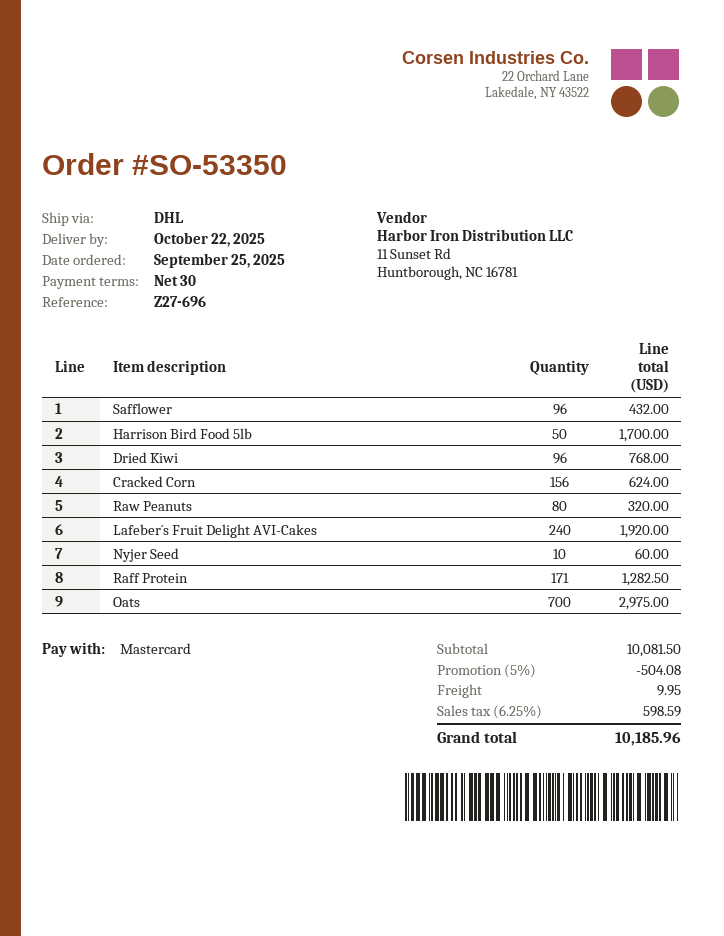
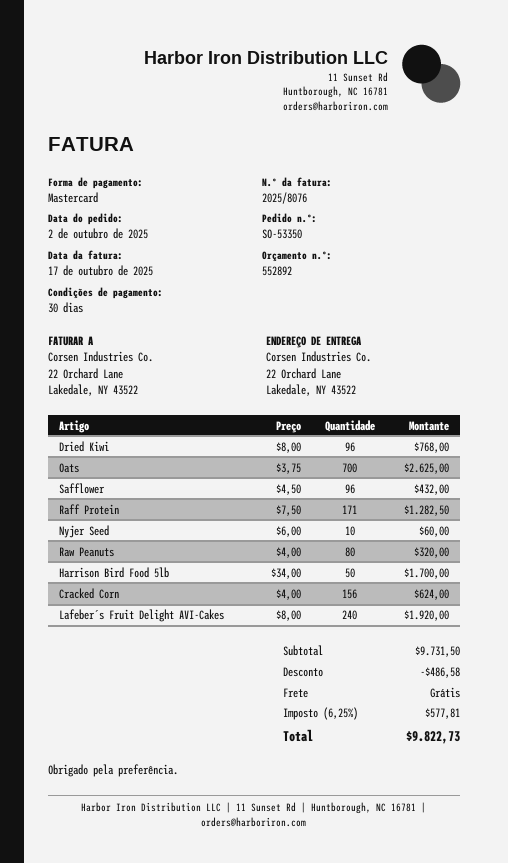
order date: 2025-09-25 -> 2025-10-02
Oats: 700 for 2975.00 -> 700 for 2625.00
subtotal: 10081.50 -> 9731.50
discount: 504.08 -> 486.58
shipping: 9.95 -> 0.00
tax: 6.25% = 598.59 -> 6.25% = 577.81
total: 10185.96 -> 9822.73

